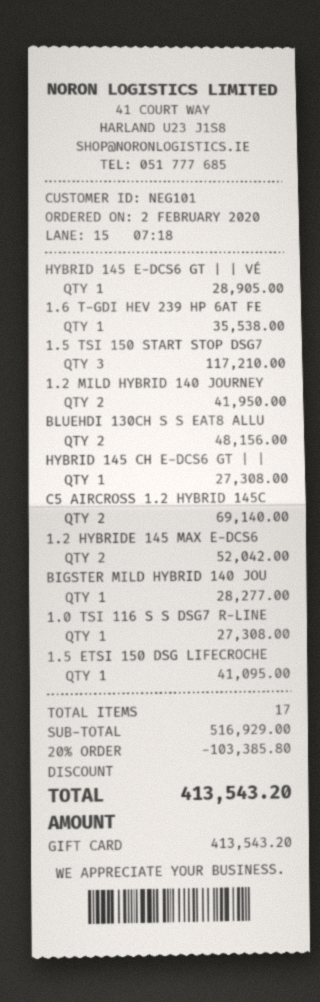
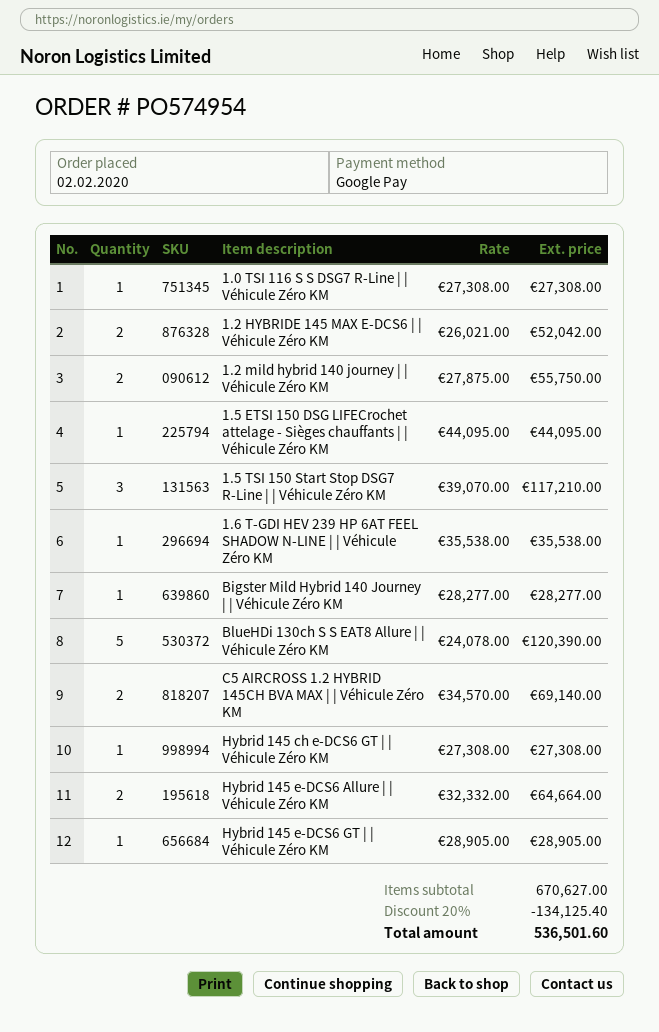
payment method: gift card -> Google Pay
1.2 MILD HYBRID 140 JOURNEY: 2 for 41950.00 -> 2 for 55750.00
BLUEHDI 130CH S S EAT8 ALLU: 2 for 48156.00 -> 5 for 120390.00
1.5 ETSI 150 DSG LIFECROCHE: 1 for 41095.00 -> 1 for 44095.00
Hybrid 145 e-DCS6 Allure | | Véhicule Zéro KM: none -> 2 for 64664.00
subtotal: 516929.00 -> 670627.00
discount: 20% = 103385.80 -> 20% = 134125.40
total: 413543.20 -> 536501.60

